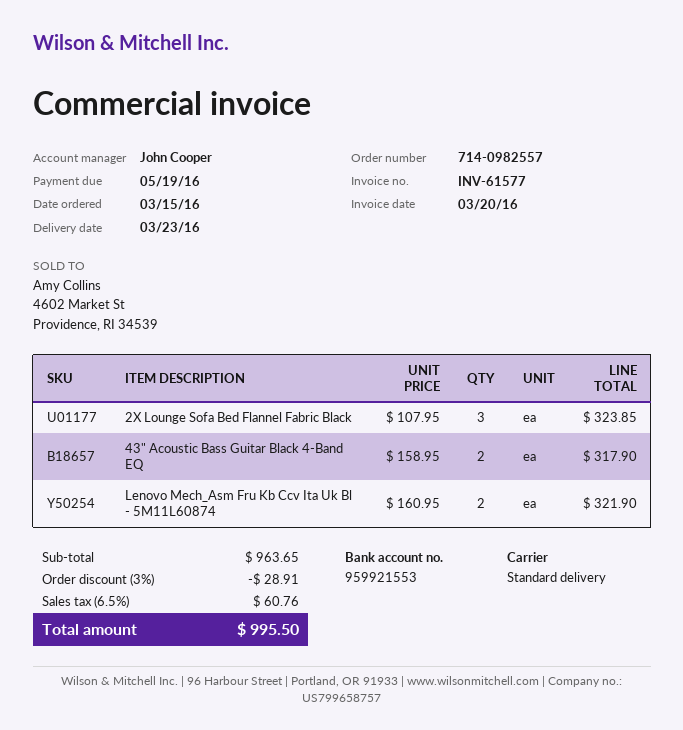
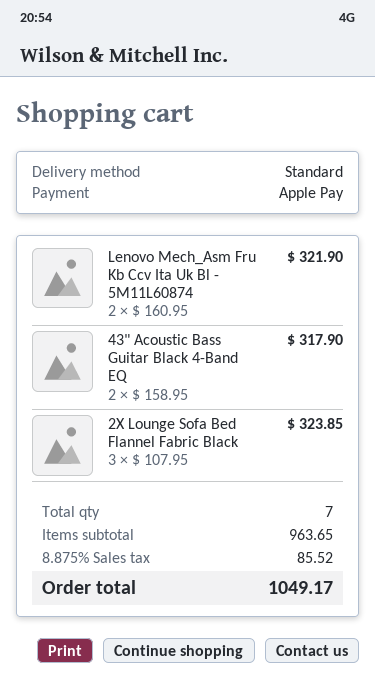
discount: 3% = 28.91 -> none
tax: 6.5% = 60.76 -> 8.875% = 85.52
total: 995.50 -> 1049.17

